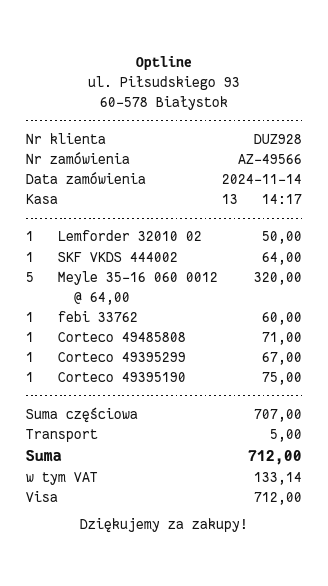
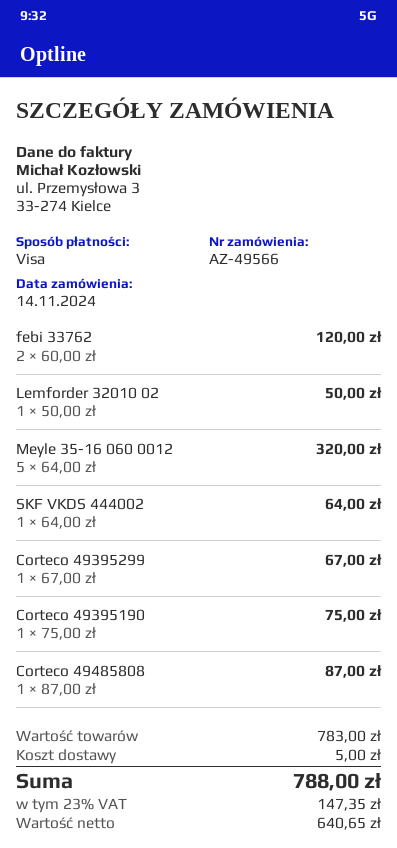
febi 33762: 1 x 60.00 = 60.00 -> 2 x 60.00 = 120.00
Corteco 49485808: 1 x 71.00 = 71.00 -> 1 x 87.00 = 87.00
subtotal: 707.00 -> 783.00
tax: 133.14 -> 147.35
total: 712.00 -> 788.00

